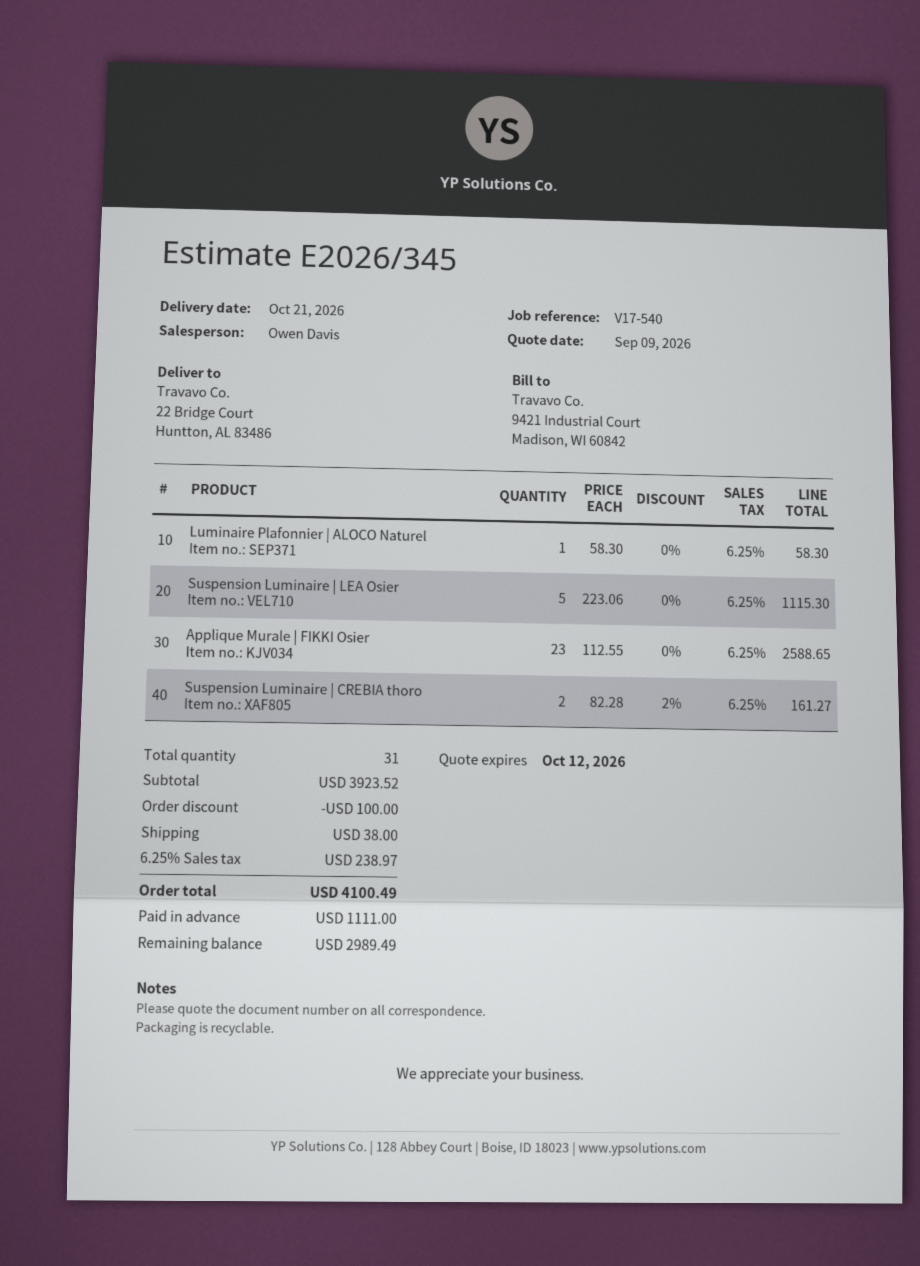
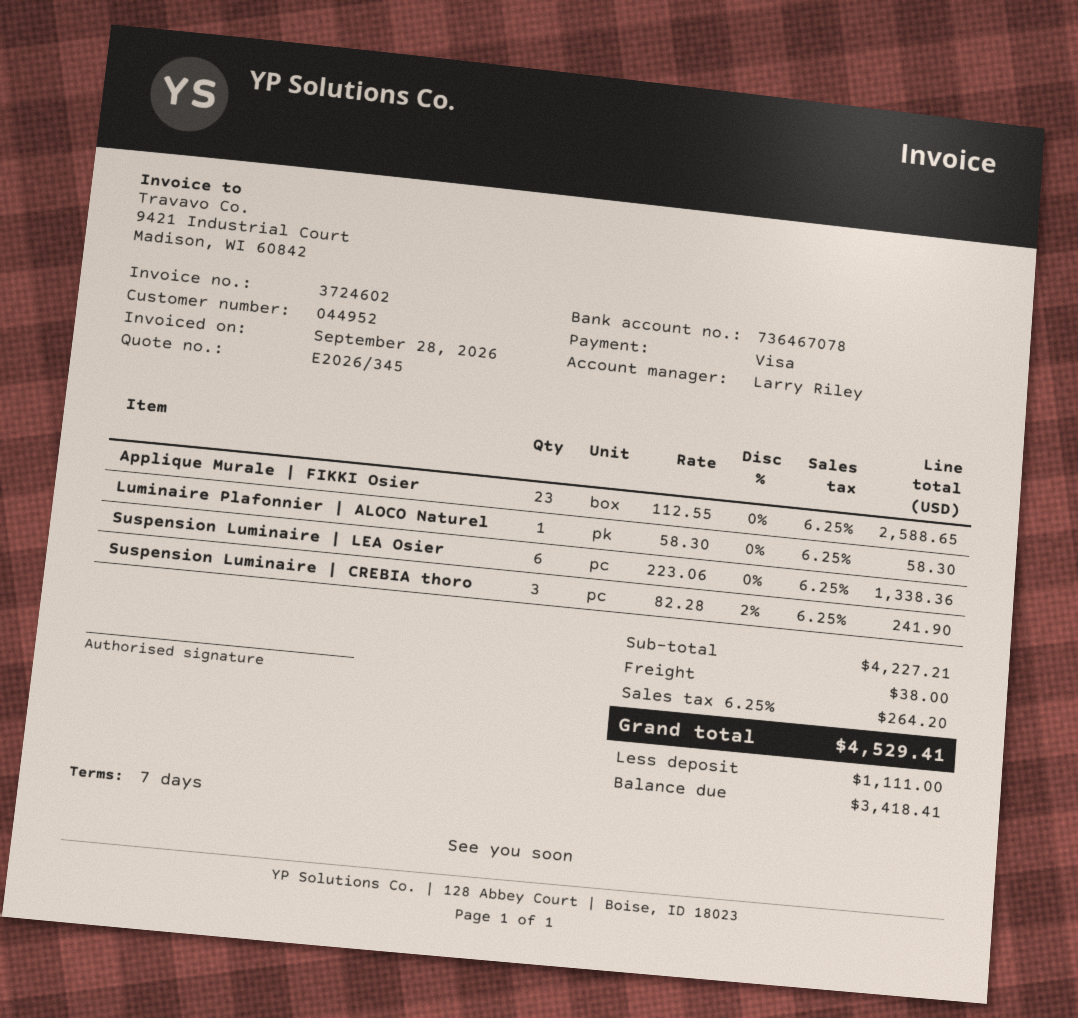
sales rep: Owen Davis -> Larry Riley
Suspension Luminaire | LEA Osier: 5 x 223.06 = 1115.30 -> 6 x 223.06 = 1338.36
Suspension Luminaire | CREBIA thoro: 2 x 82.28 - 2% = 161.27 -> 3 x 82.28 - 2% = 241.90
subtotal: 3923.52 -> 4227.21
discount: 100.00 -> none
tax: 6.25% = 238.97 -> 6.25% = 264.20
total: 4100.49 -> 4529.41
balance: 2989.49 -> 3418.41

